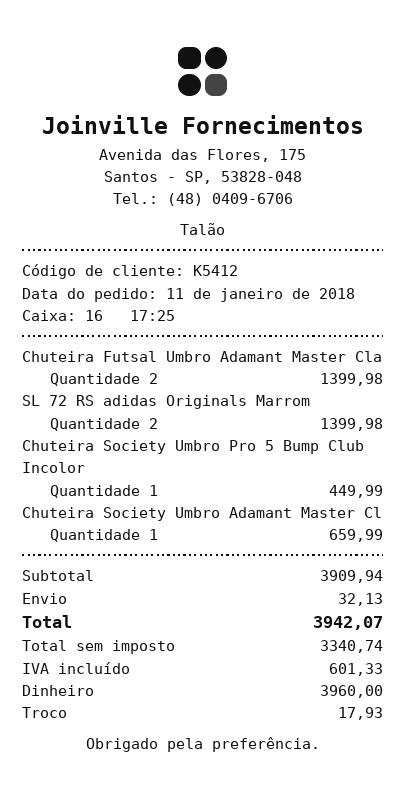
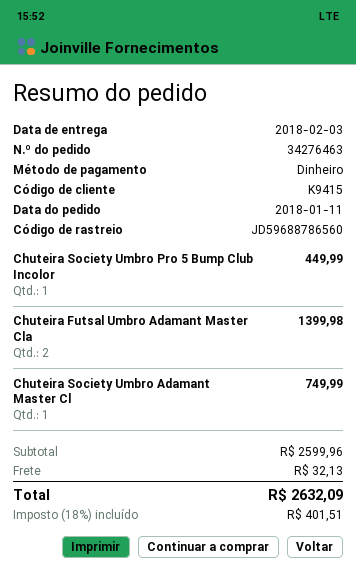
customer number: K5412 -> K9415
SL 72 RS adidas Originals Marrom: 2 for 1399.98 -> none
Chuteira Society Umbro Adamant Master Cl: 1 for 659.99 -> 1 for 749.99
subtotal: 3909.94 -> 2599.96
tax: 601.33 -> 401.51
total: 3942.07 -> 2632.09

